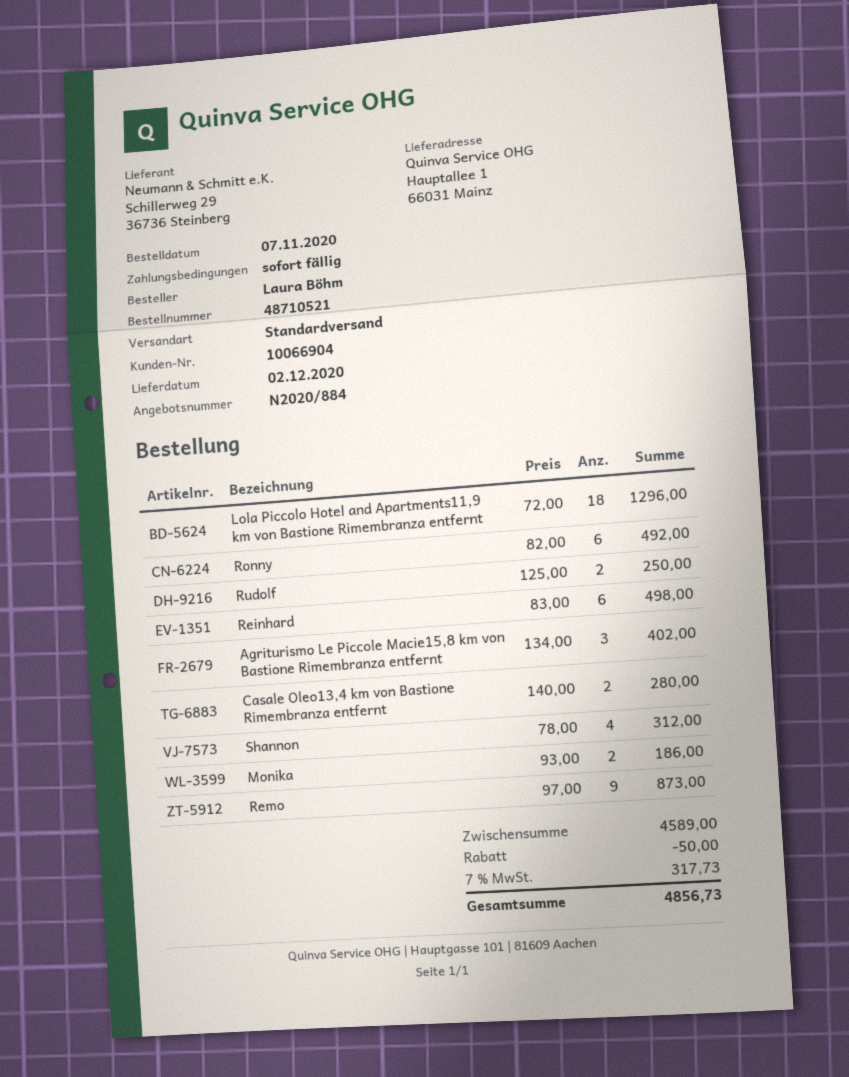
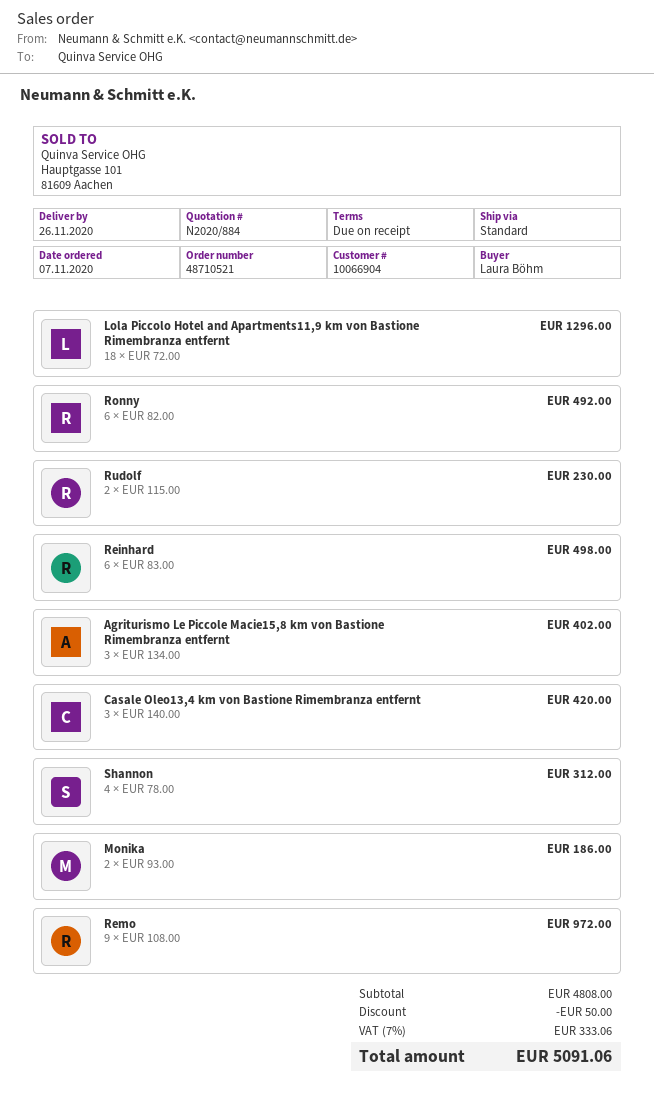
delivery date: 2020-12-02 -> 2020-11-26
Rudolf: 2 x 125.00 = 250.00 -> 2 x 115.00 = 230.00
Casale Oleo13,4 km von Bastione Rimembranza entfernt: 2 x 140.00 = 280.00 -> 3 x 140.00 = 420.00
Remo: 9 x 97.00 = 873.00 -> 9 x 108.00 = 972.00
subtotal: 4589.00 -> 4808.00
tax: 7% = 317.73 -> 7% = 333.06
total: 4856.73 -> 5091.06

